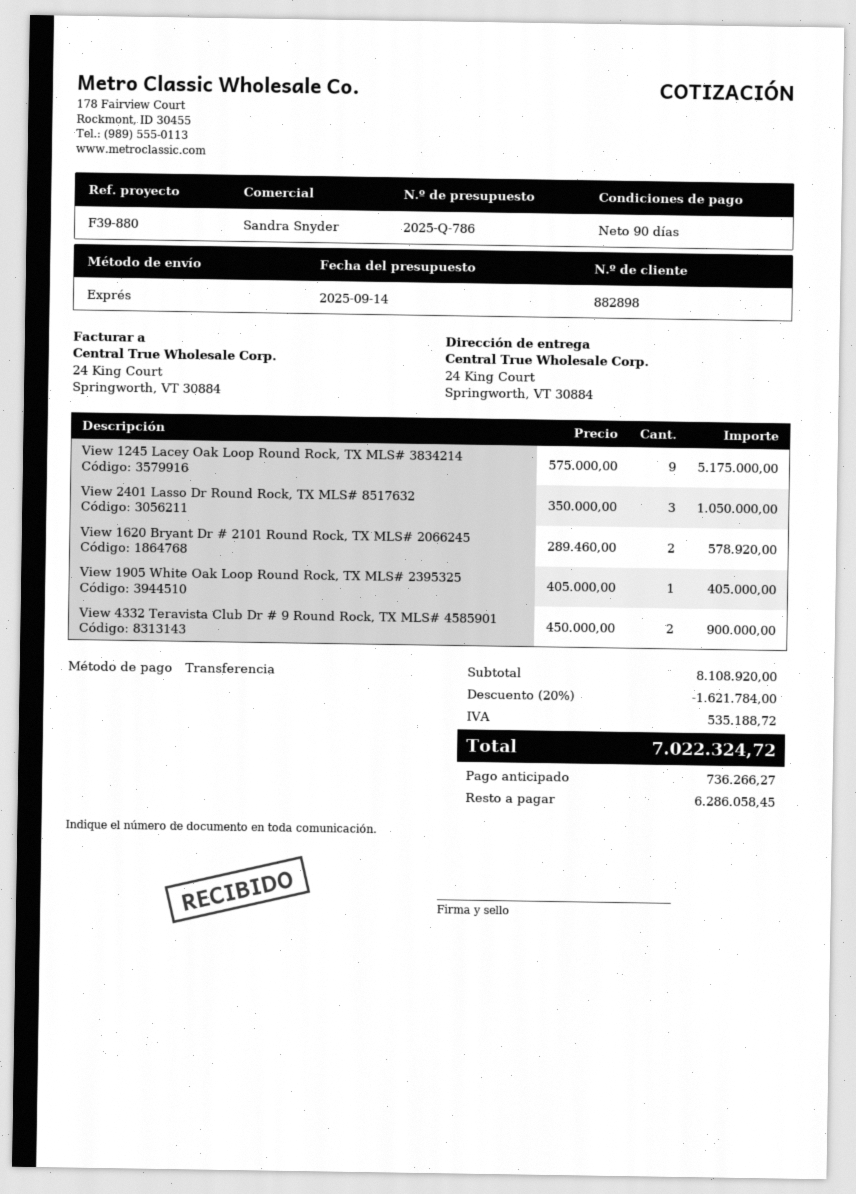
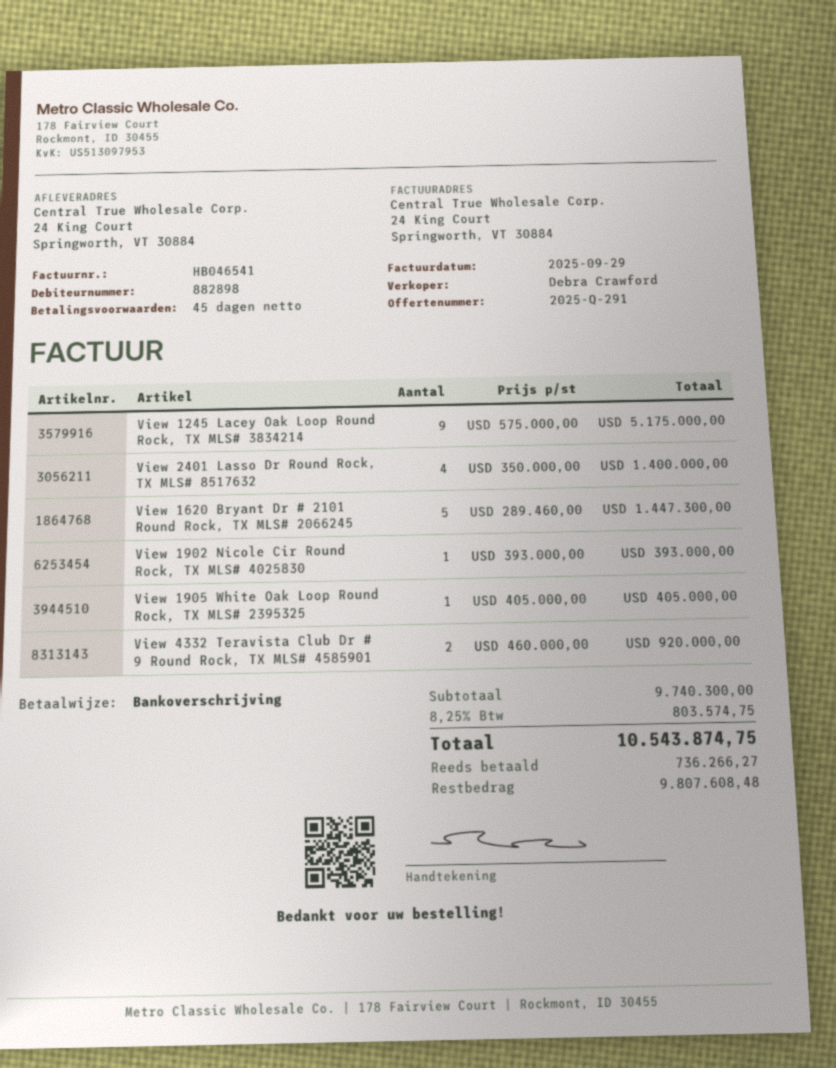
quote number: 2025-Q-786 -> 2025-Q-291
payment terms: 90 days -> 45 days
sales rep: Sandra Snyder -> Debra Crawford
View 2401 Lasso Dr Round Rock, TX MLS# 8517632: 3 x 350000.00 = 1050000.00 -> 4 x 350000.00 = 1400000.00
View 1620 Bryant Dr # 2101 Round Rock, TX MLS# 2066245: 2 x 289460.00 = 578920.00 -> 5 x 289460.00 = 1447300.00
View 4332 Teravista Club Dr # 9 Round Rock, TX MLS# 4585901: 2 x 450000.00 = 900000.00 -> 2 x 460000.00 = 920000.00
View 1902 Nicole Cir Round Rock, TX MLS# 4025830: none -> 1 x 393000.00 = 393000.00
subtotal: 8108920.00 -> 9740300.00
discount: 20% = 1621784.00 -> none
tax: 535188.72 -> 803574.75
total: 7022324.72 -> 10543874.75
balance: 6286058.45 -> 9807608.48

